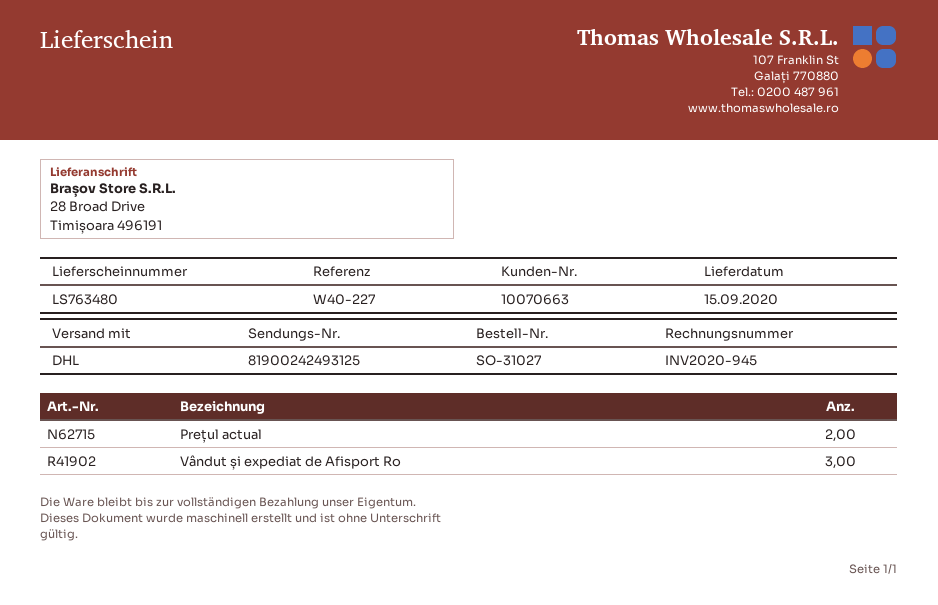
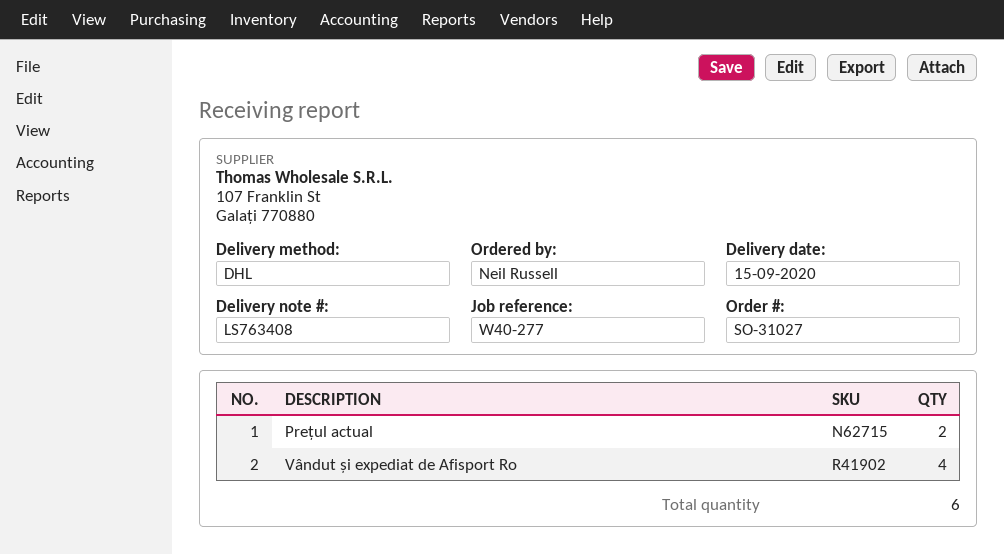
delivery note number: LS763480 -> LS763408
reference: W40-227 -> W40-277
Vândut și expediat de Afisport Ro: 3 -> 4

